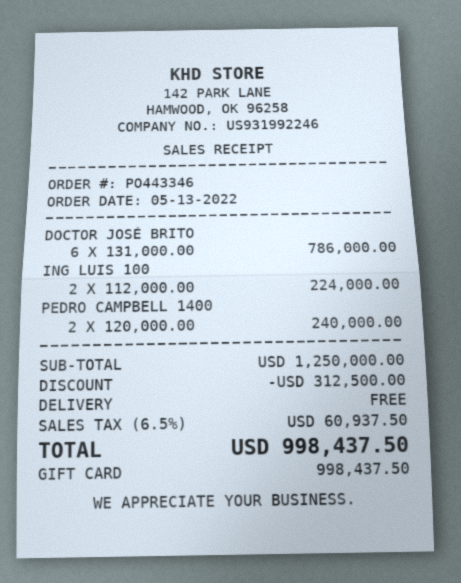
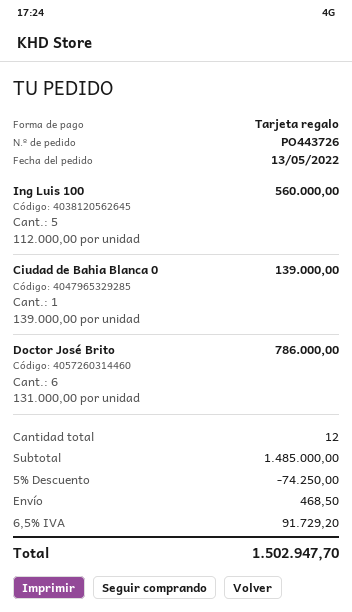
order number: PO443346 -> PO443726
ING LUIS 100: 2 x 112000.00 = 224000.00 -> 5 x 112000.00 = 560000.00
PEDRO CAMPBELL 1400: 2 x 120000.00 = 240000.00 -> none
Ciudad de Bahia Blanca 0: none -> 1 x 139000.00 = 139000.00
subtotal: 1250000.00 -> 1485000.00
discount: 312500.00 -> 74250.00
shipping: 0.00 -> 468.50
tax: 6.5% = 60937.50 -> 6.5% = 91729.20
total: 998437.50 -> 1502947.70

